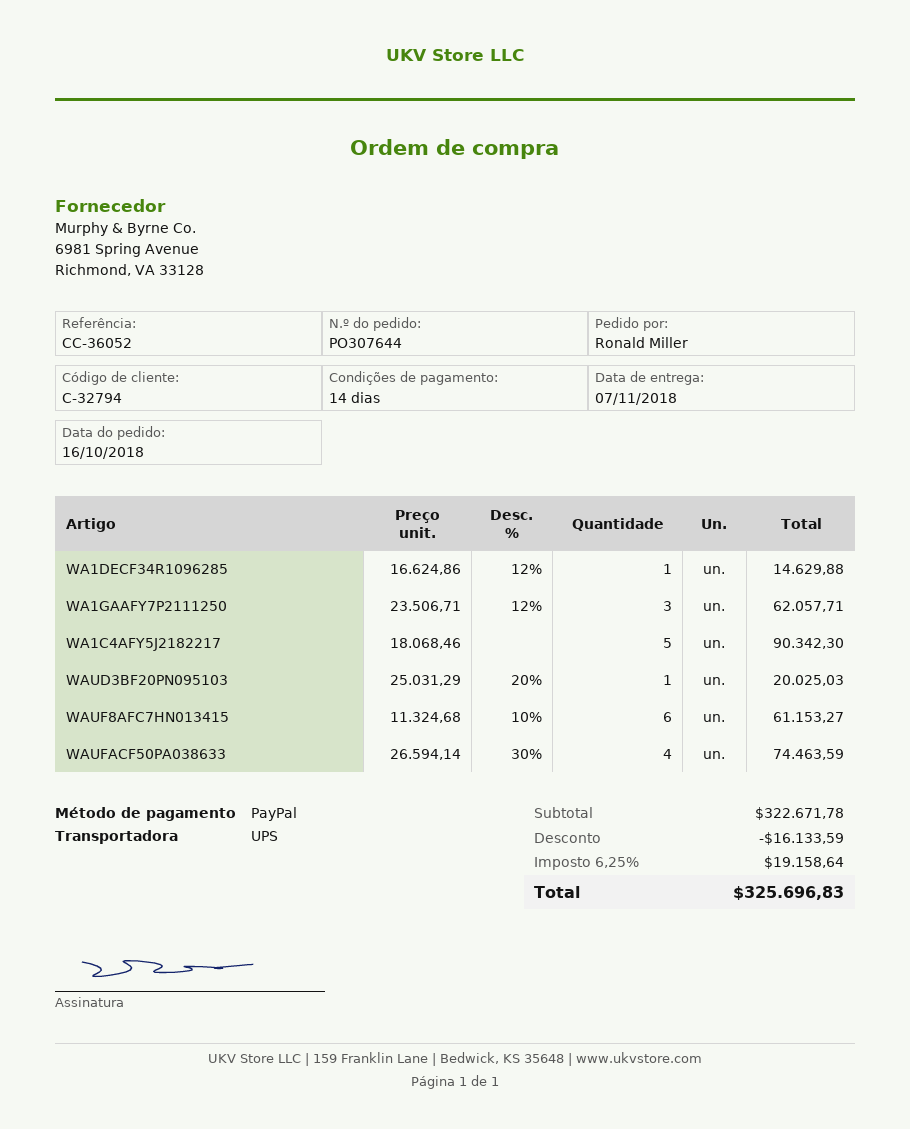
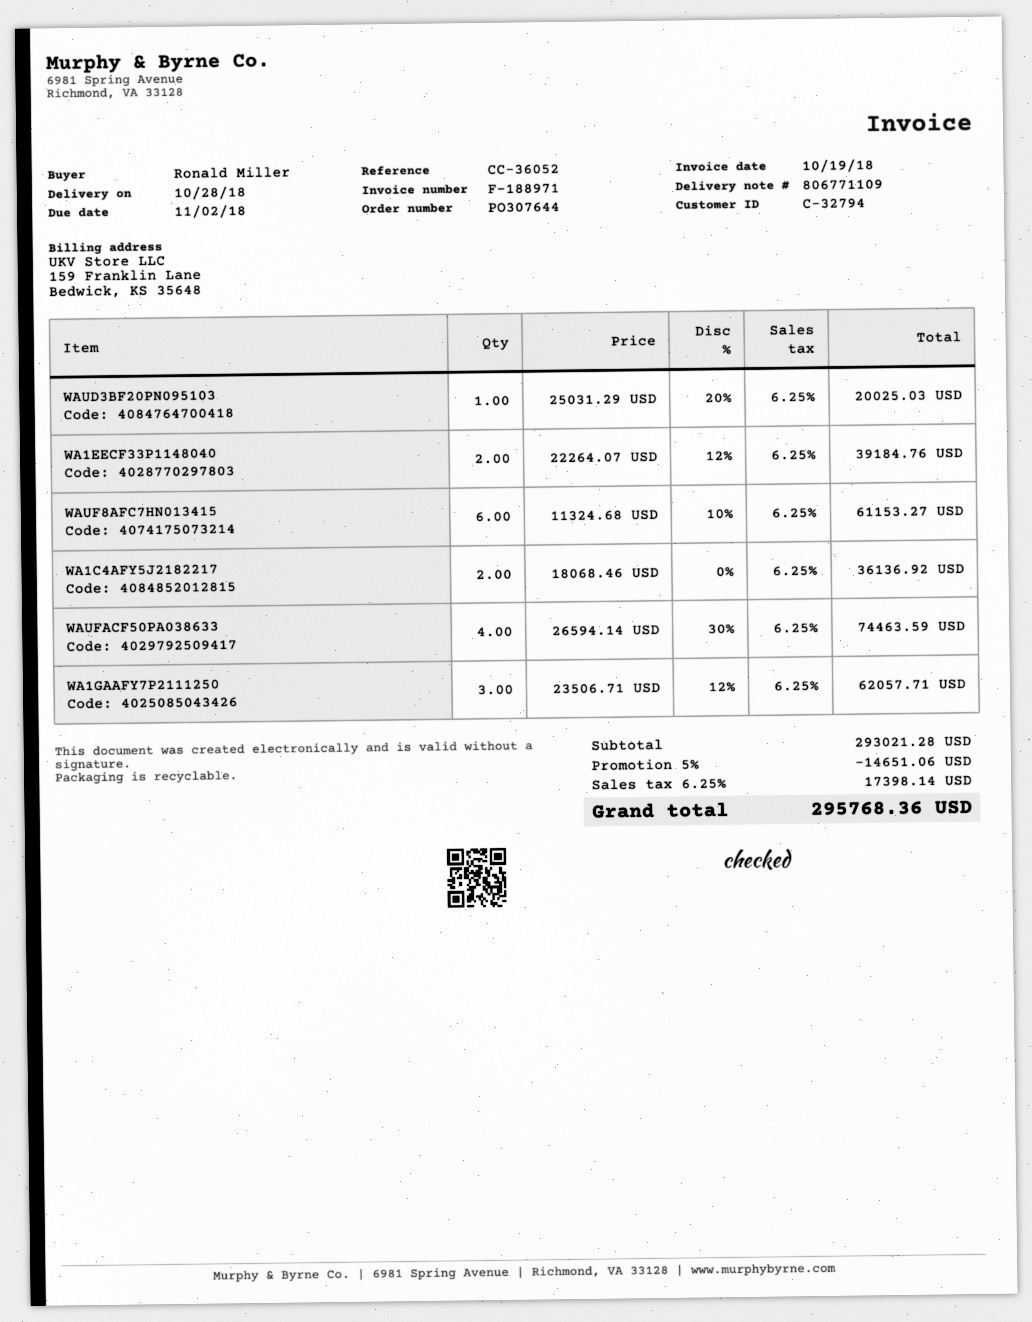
delivery date: 2018-11-07 -> 2018-10-28
WA1DECF34R1096285: 1 x 16624.86 - 12% = 14629.88 -> none
WA1C4AFY5J2182217: 5 x 18068.46 = 90342.30 -> 2 x 18068.46 = 36136.92
WA1EECF33P1148040: none -> 2 x 22264.07 - 12% = 39184.76
subtotal: 322671.78 -> 293021.28
discount: 16133.59 -> 14651.06
tax: 6.25% = 19158.64 -> 6.25% = 17398.14
total: 325696.83 -> 295768.36

